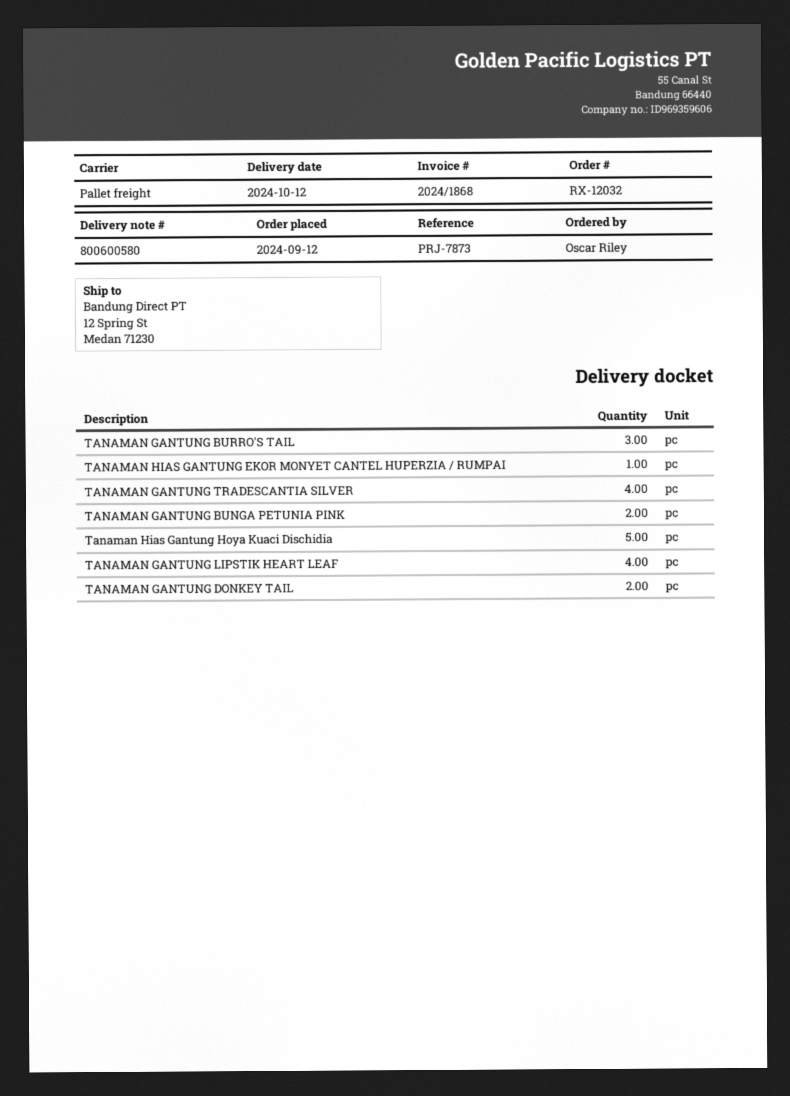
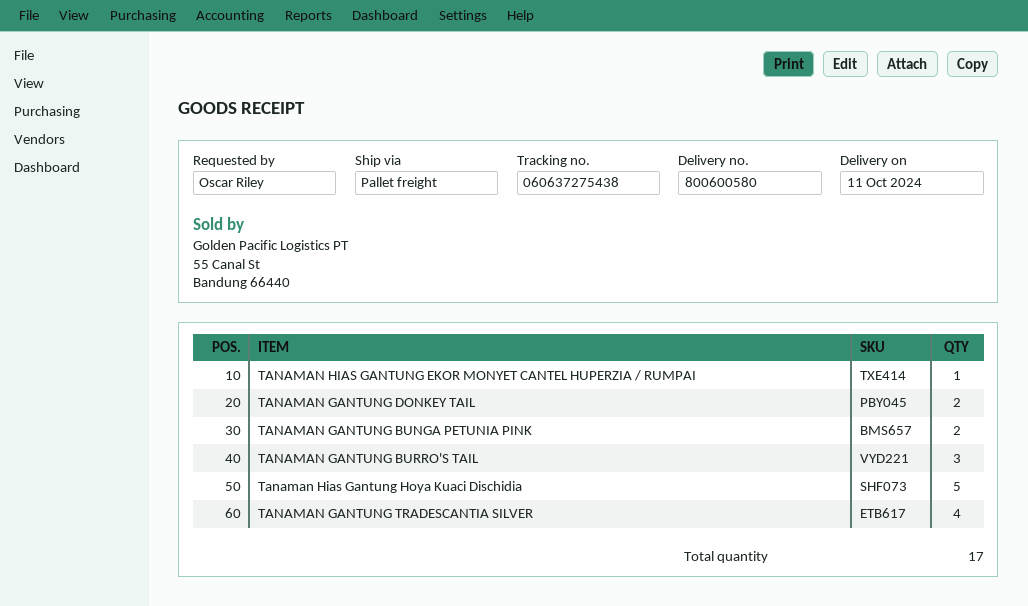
delivery date: 2024-10-12 -> 2024-10-11
TANAMAN GANTUNG LIPSTIK HEART LEAF: 4 -> none

